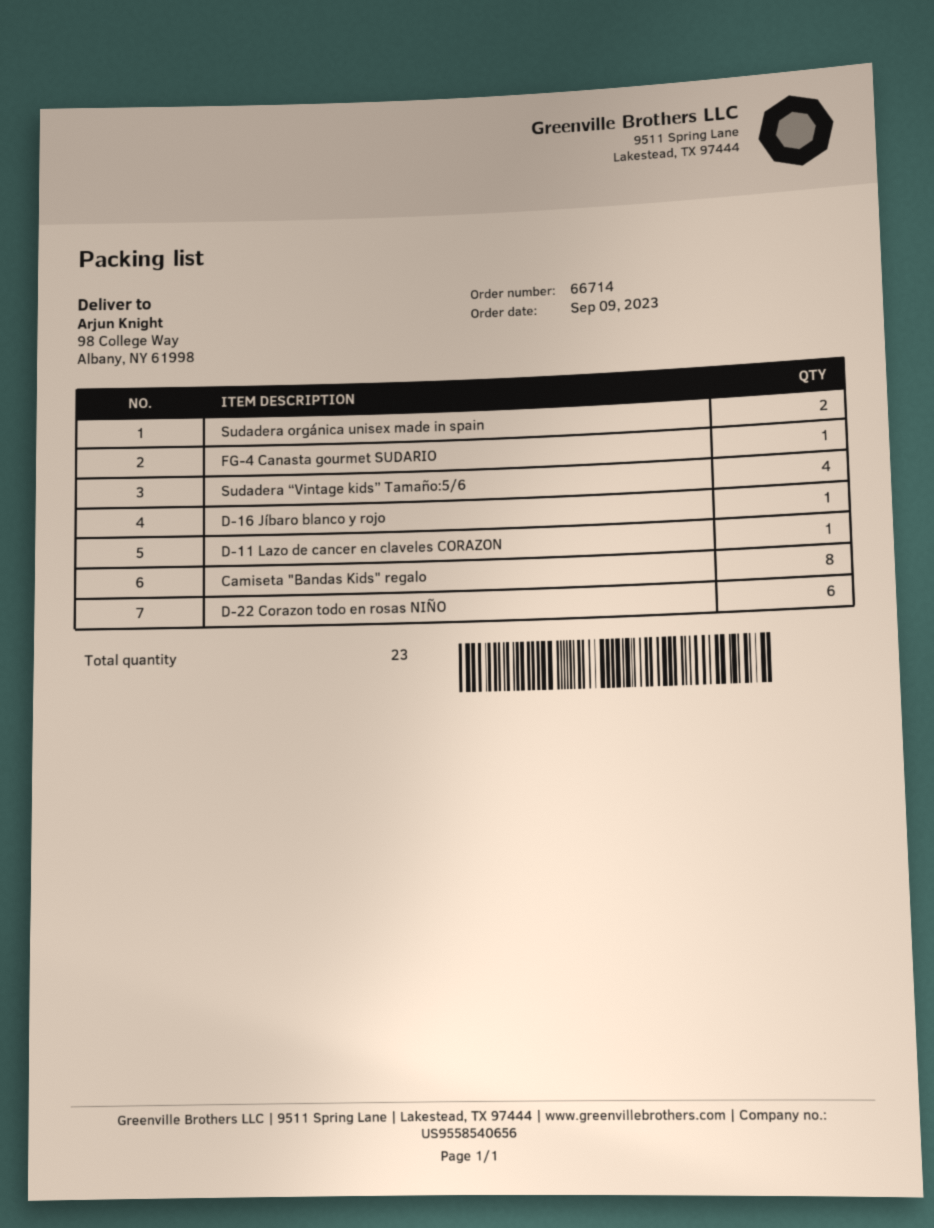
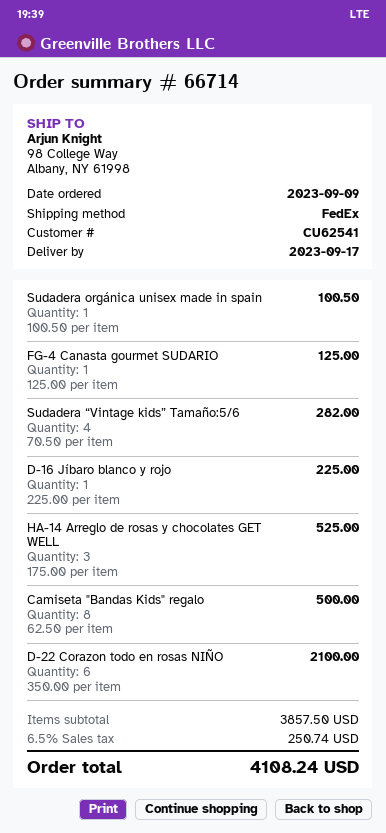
Sudadera orgánica unisex made in spain: 2 -> 1
D-11 Lazo de cancer en claveles CORAZON: 1 -> none
HA-14 Arreglo de rosas y chocolates GET WELL: none -> 3

